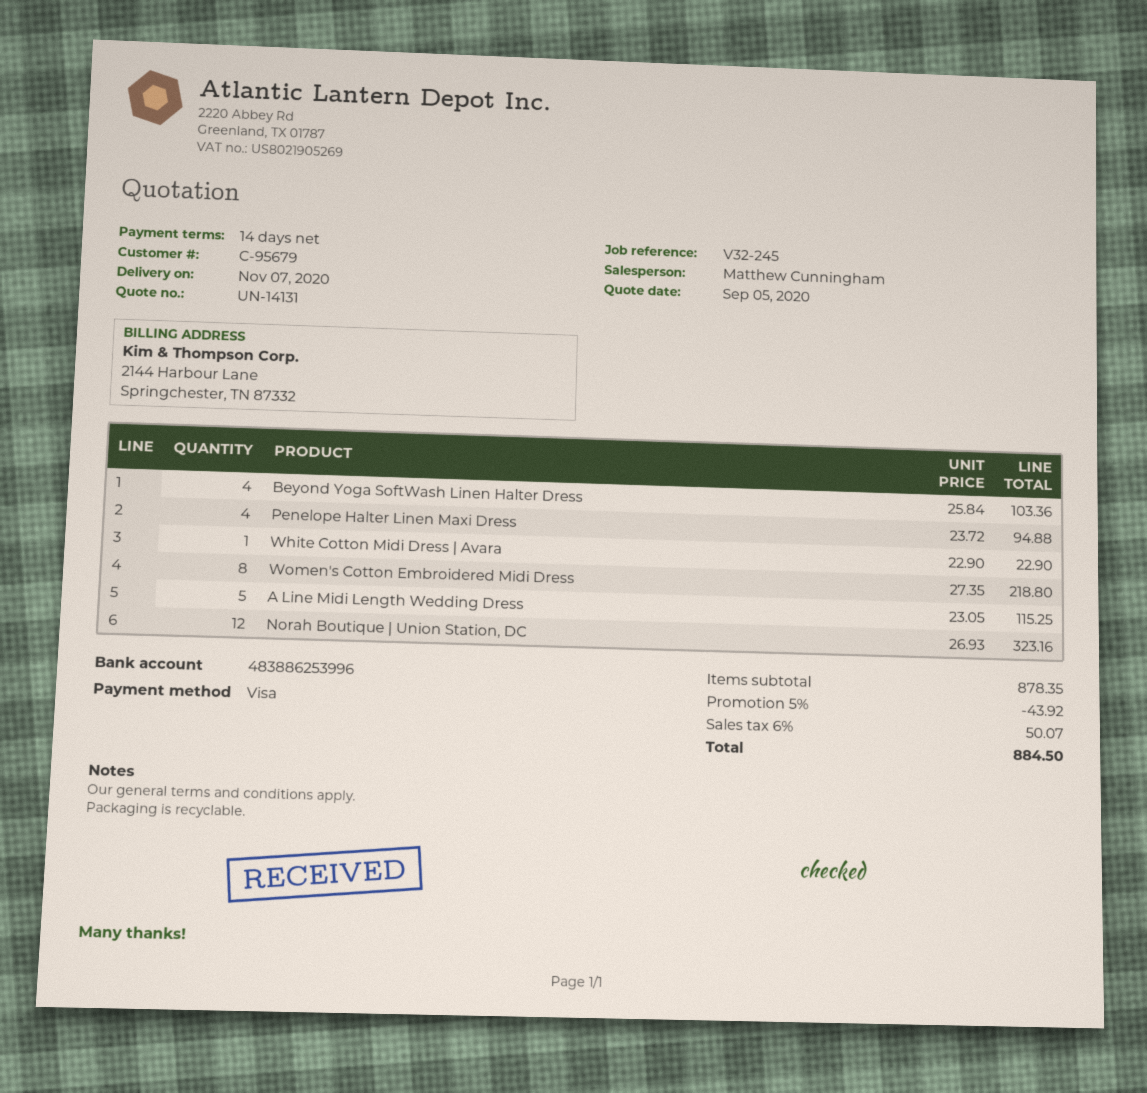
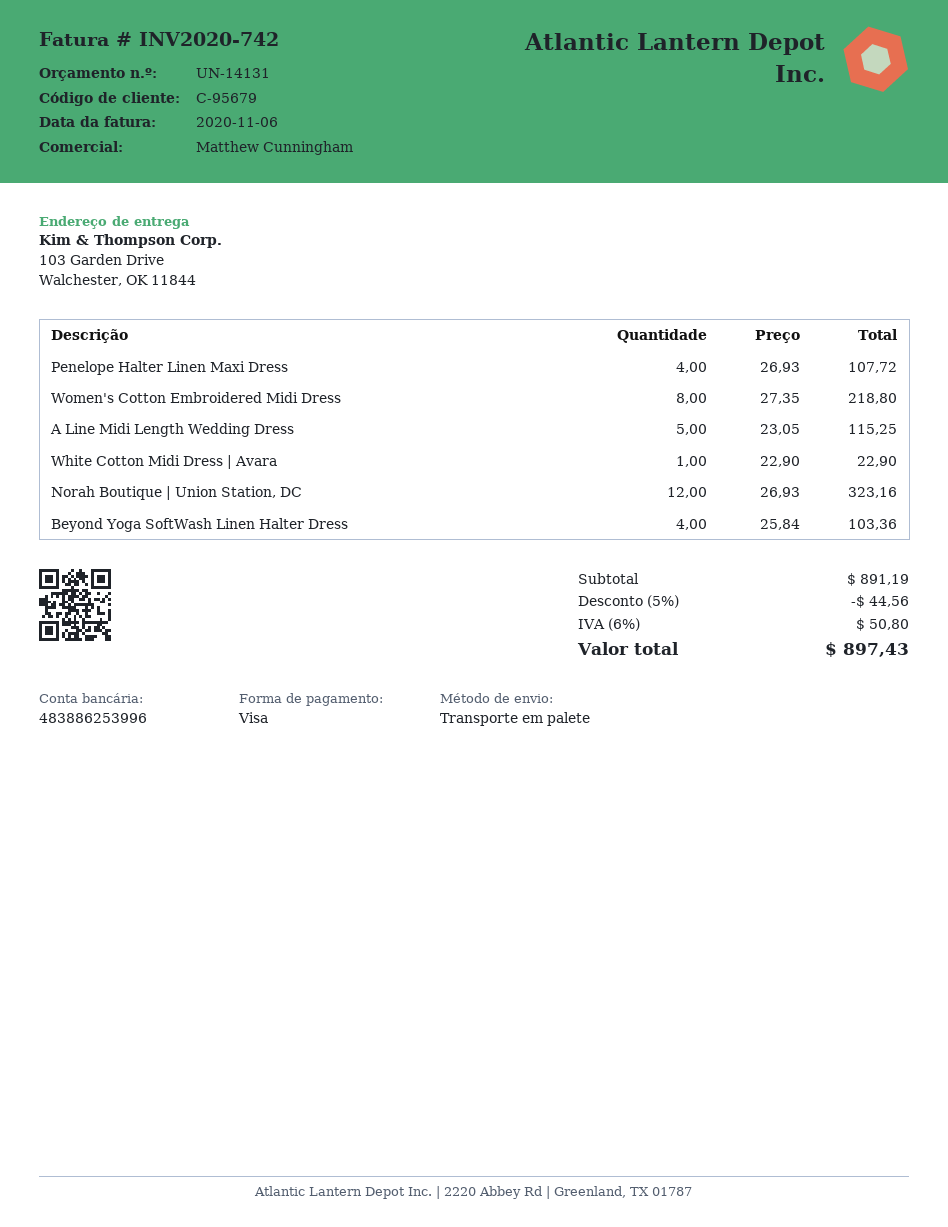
Penelope Halter Linen Maxi Dress: 4 x 23.72 = 94.88 -> 4 x 26.93 = 107.72
subtotal: 878.35 -> 891.19
discount: 5% = 43.92 -> 5% = 44.56
tax: 6% = 50.07 -> 6% = 50.80
total: 884.50 -> 897.43

